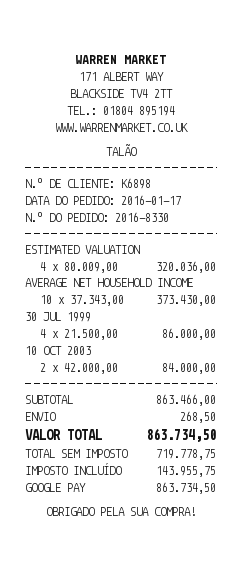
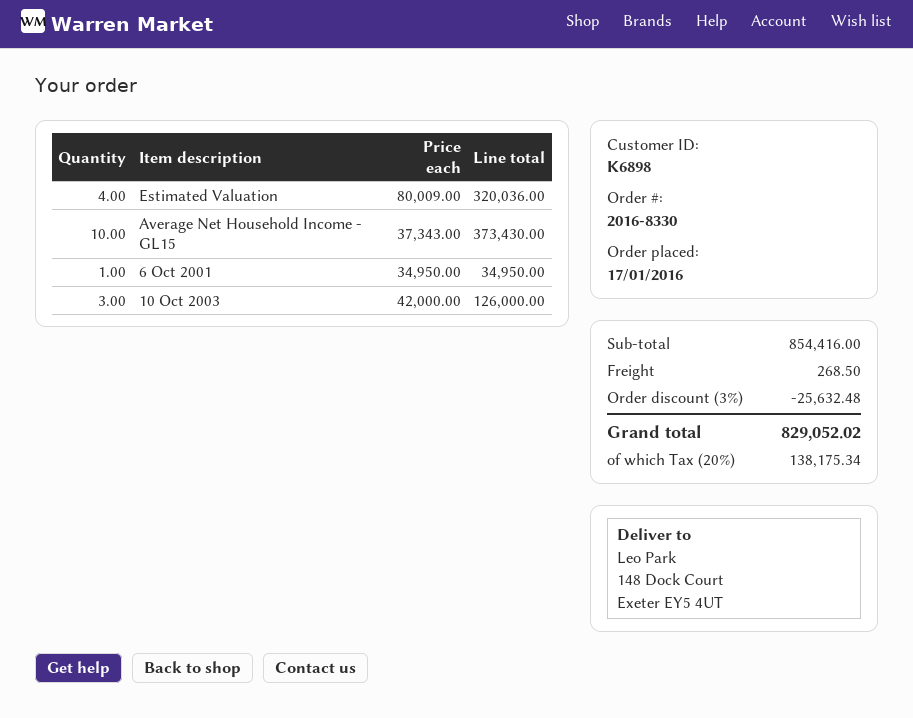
30 JUL 1999: 4 x 21500.00 = 86000.00 -> none
10 OCT 2003: 2 x 42000.00 = 84000.00 -> 3 x 42000.00 = 126000.00
6 Oct 2001: none -> 1 x 34950.00 = 34950.00
subtotal: 863466.00 -> 854416.00
discount: none -> 3% = 25632.48
tax: 143955.75 -> 138175.34
total: 863734.50 -> 829052.02

